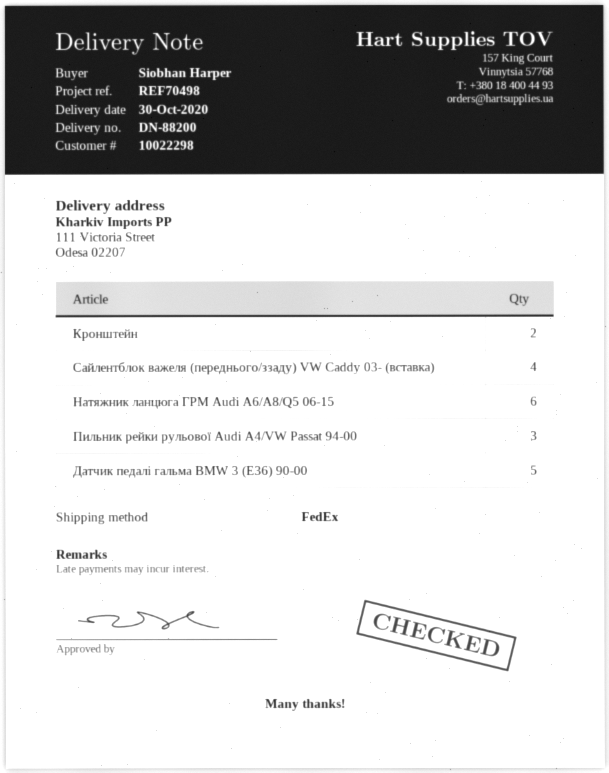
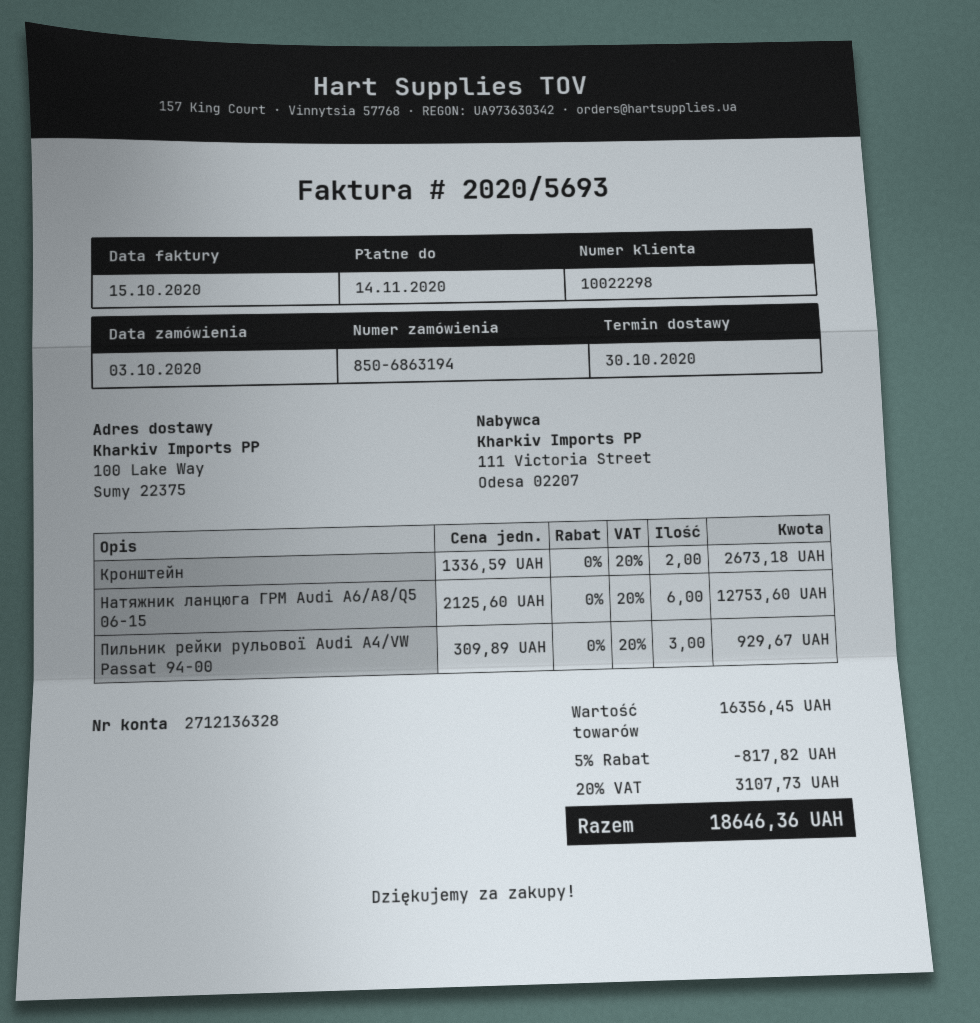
ship to: 111 Victoria Street, Odesa 02207 -> 100 Lake Way, Sumy 22375
Сайлентблок важеля (переднього/ззаду) VW Caddy 03- (вставка): 4 -> none
Датчик педалі гальма BMW 3 (E36) 90-00: 5 -> none

